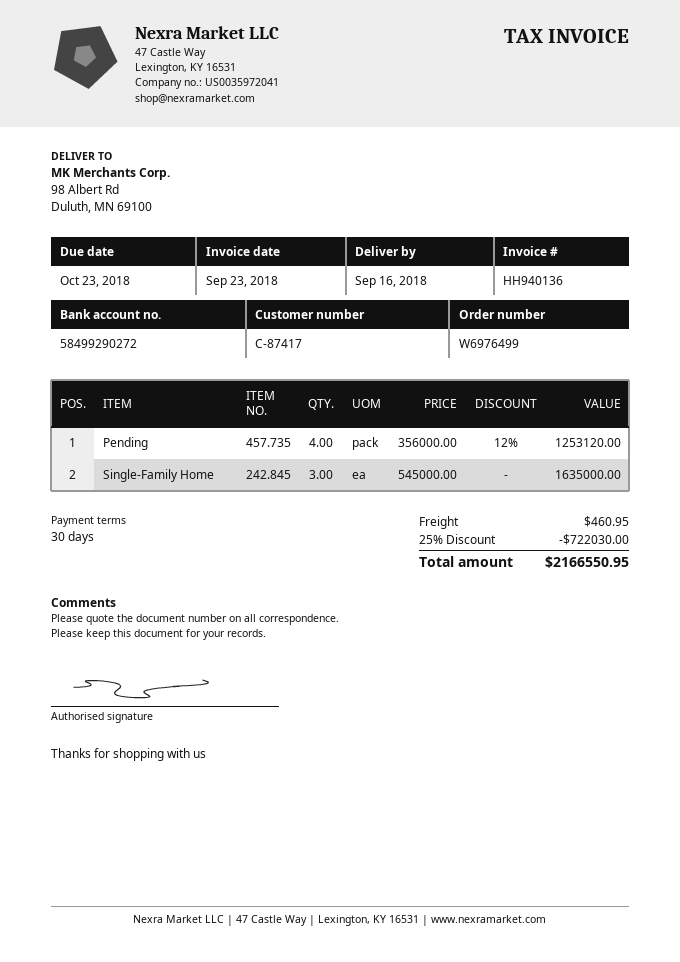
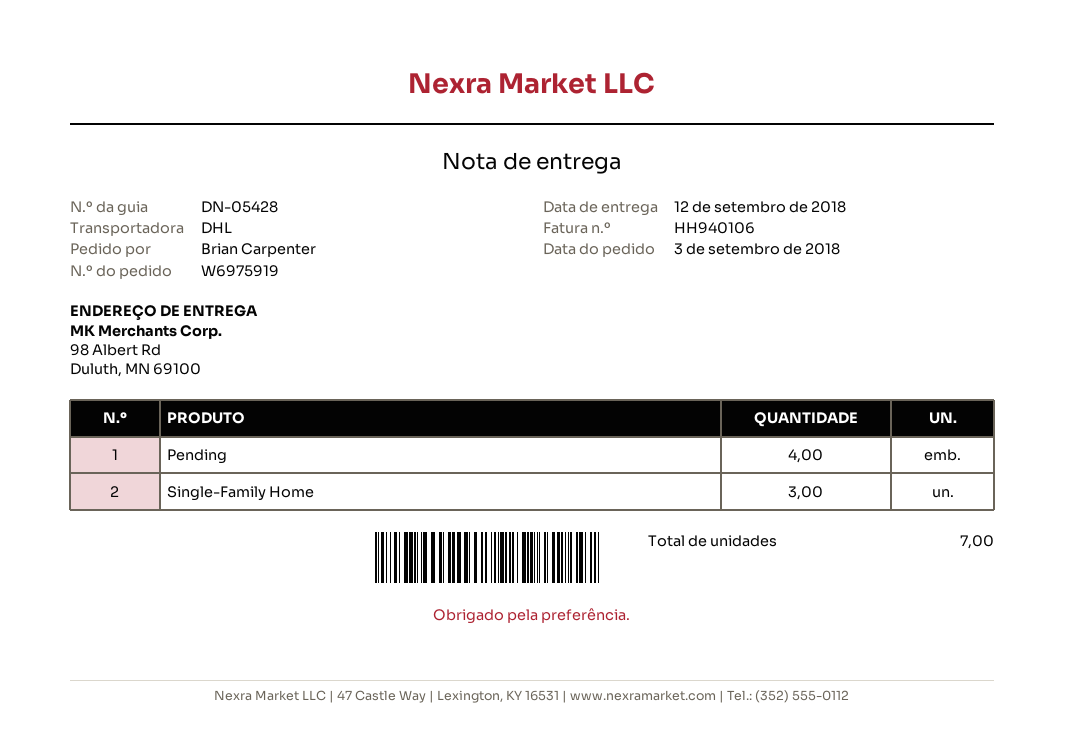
order number: W6976499 -> W6975919
delivery date: 2018-09-16 -> 2018-09-12
invoice number: HH940136 -> HH940106

